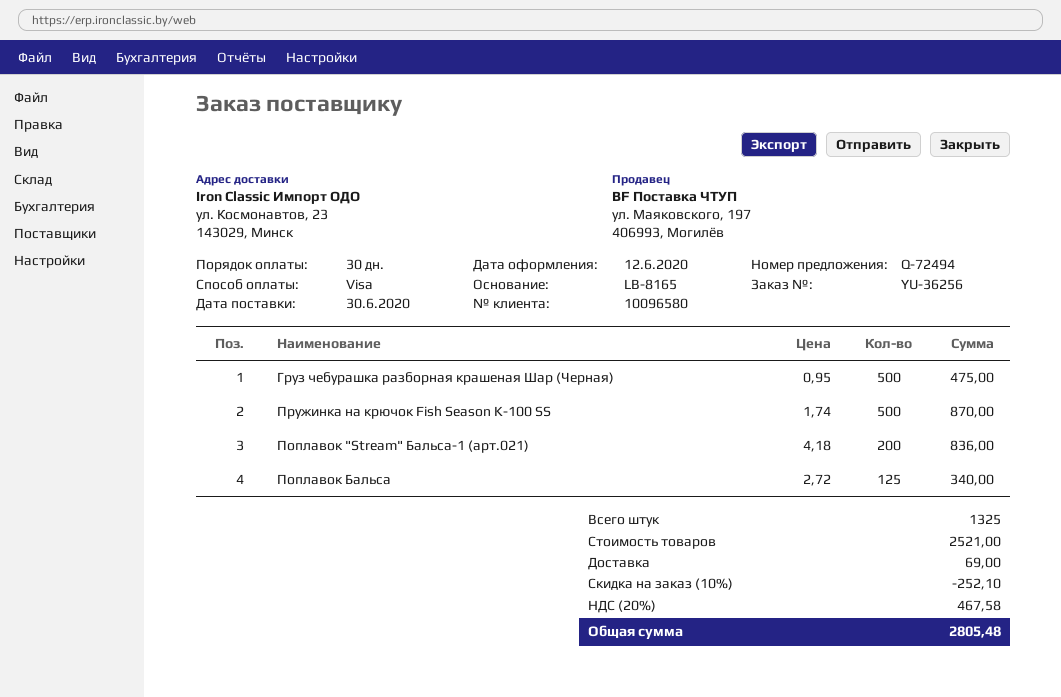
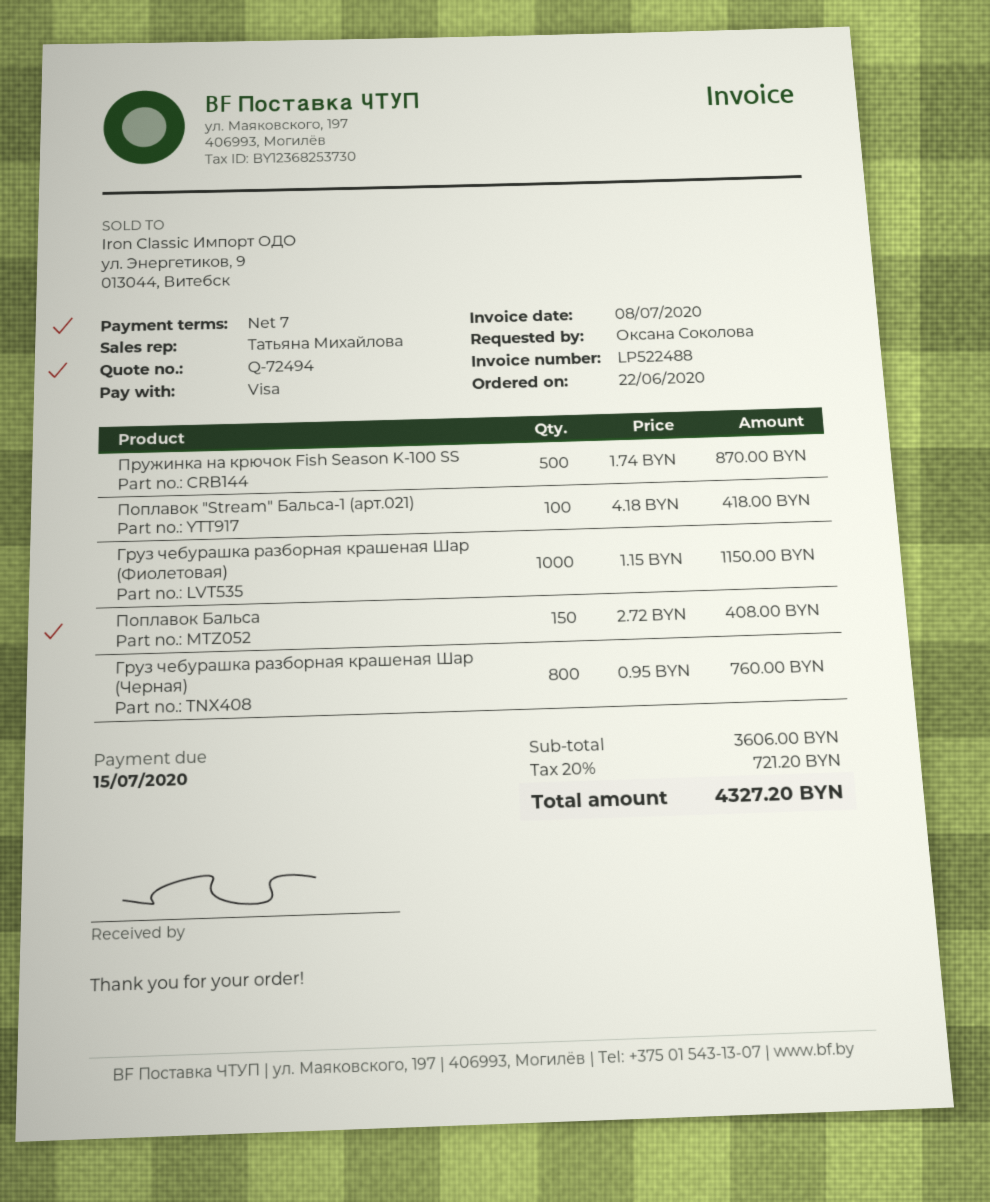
order date: 2020-06-12 -> 2020-06-22
payment terms: 30 days -> 7 days
Груз чебурашка разборная крашеная Шар (Черная): 500 x 0.95 = 475.00 -> 800 x 0.95 = 760.00
Поплавок "Stream" Бальса-1 (арт.021): 200 x 4.18 = 836.00 -> 100 x 4.18 = 418.00
Поплавок Бальса: 125 x 2.72 = 340.00 -> 150 x 2.72 = 408.00
Груз чебурашка разборная крашеная Шар (Фиолетовая): none -> 1000 x 1.15 = 1150.00
subtotal: 2521.00 -> 3606.00
discount: 10% = 252.10 -> none
shipping: 69.00 -> none
tax: 20% = 467.58 -> 20% = 721.20
total: 2805.48 -> 4327.20

